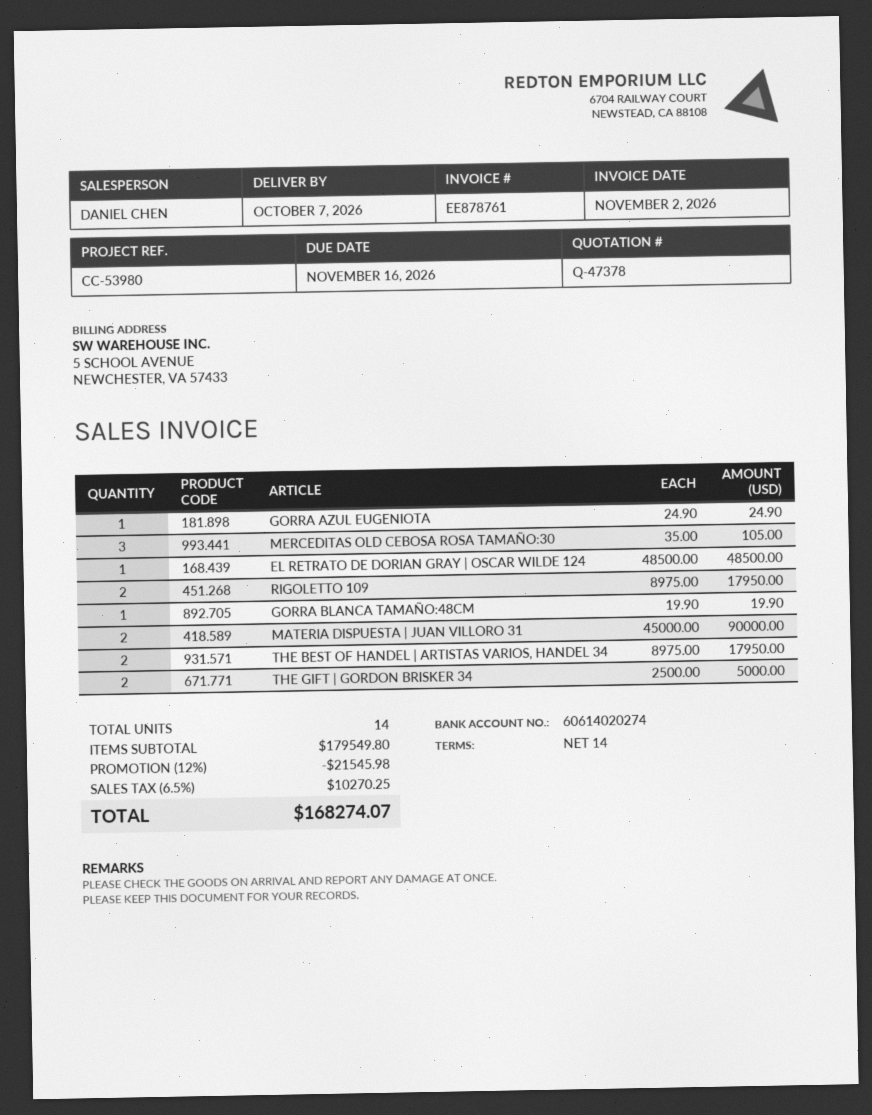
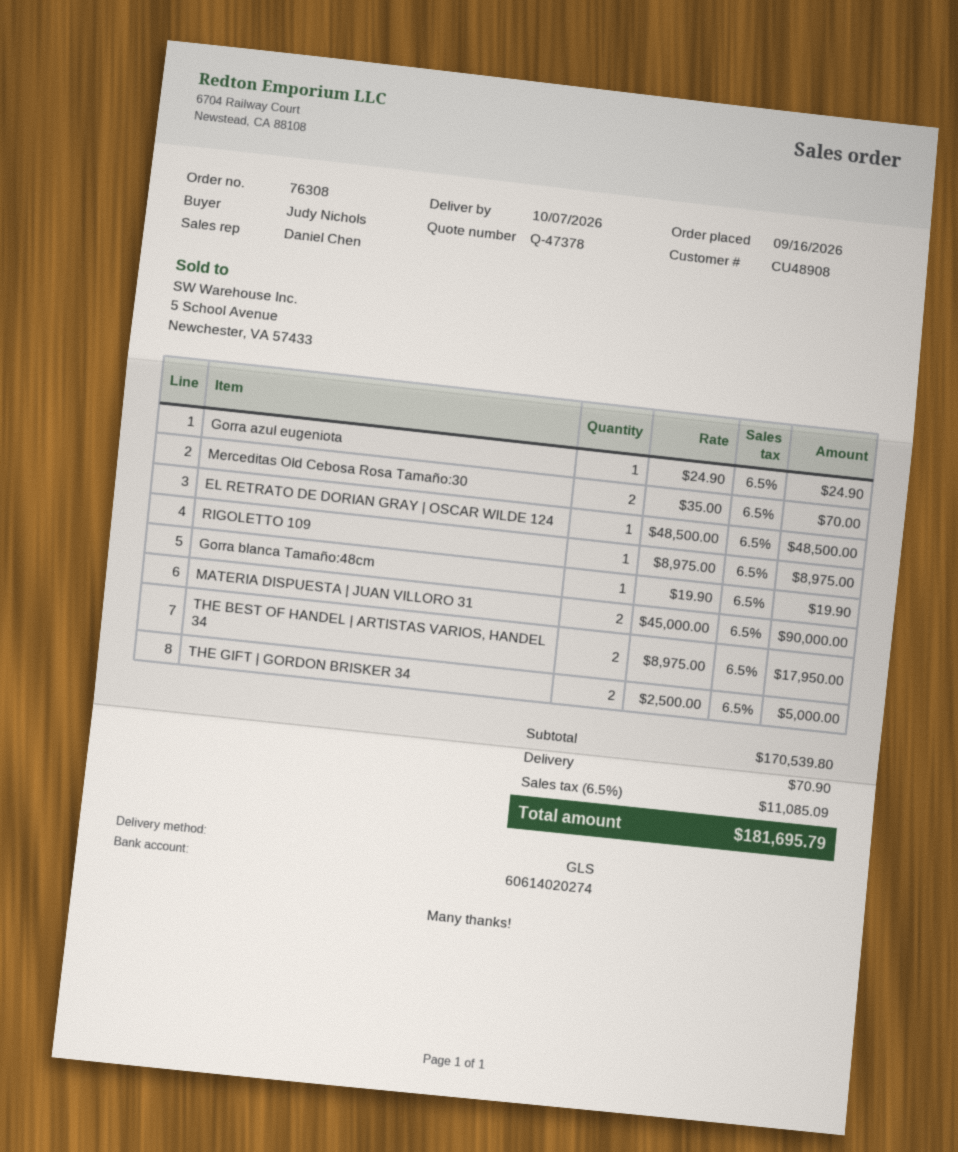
MERCEDITAS OLD CEBOSA ROSA TAMAÑO:30: 3 x 35.00 = 105.00 -> 2 x 35.00 = 70.00
RIGOLETTO 109: 2 x 8975.00 = 17950.00 -> 1 x 8975.00 = 8975.00
subtotal: 179549.80 -> 170539.80
discount: 12% = 21545.98 -> none
shipping: none -> 70.90
tax: 6.5% = 10270.25 -> 6.5% = 11085.09
total: 168274.07 -> 181695.79

